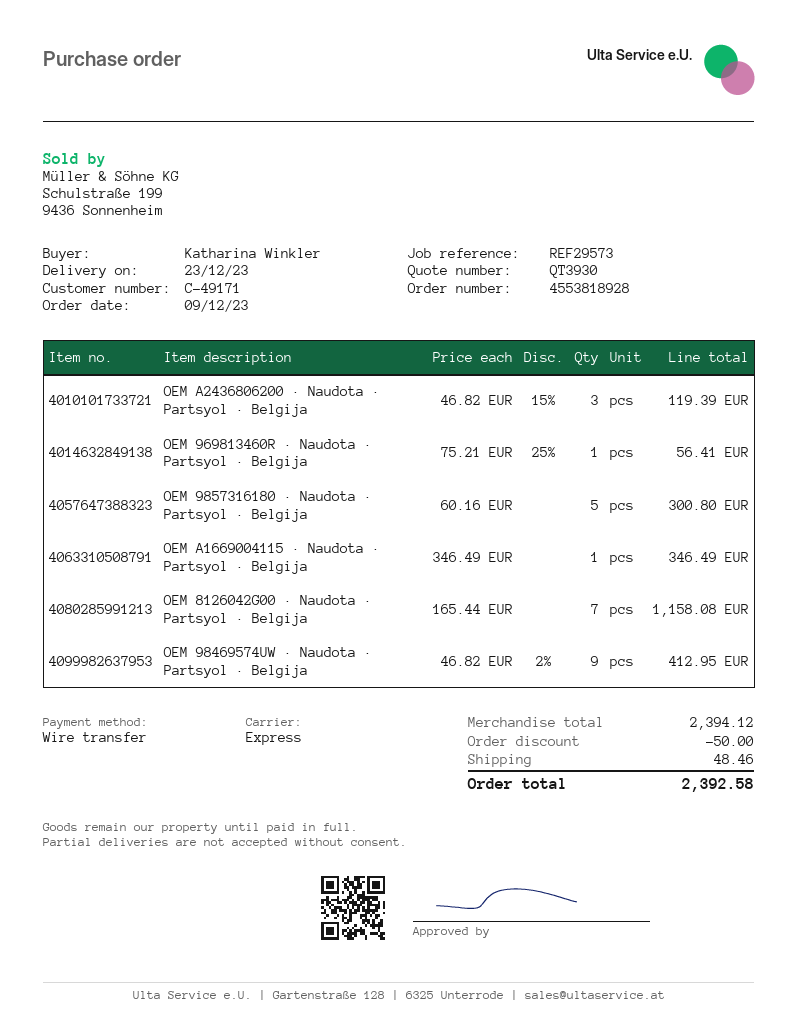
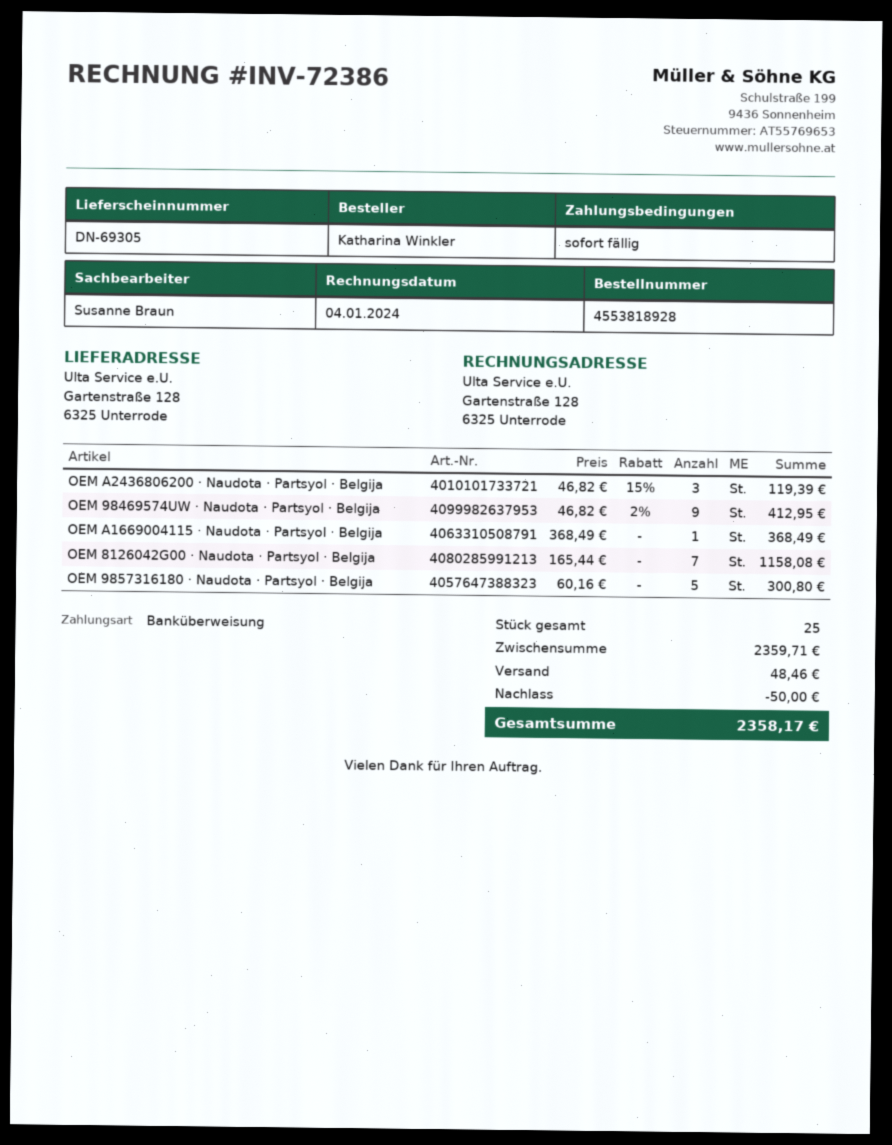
OEM 969813460R · Naudota · Partsyol · Belgija: 1 x 75.21 - 25% = 56.41 -> none
OEM A1669004115 · Naudota · Partsyol · Belgija: 1 x 346.49 = 346.49 -> 1 x 368.49 = 368.49
subtotal: 2394.12 -> 2359.71
total: 2392.58 -> 2358.17

